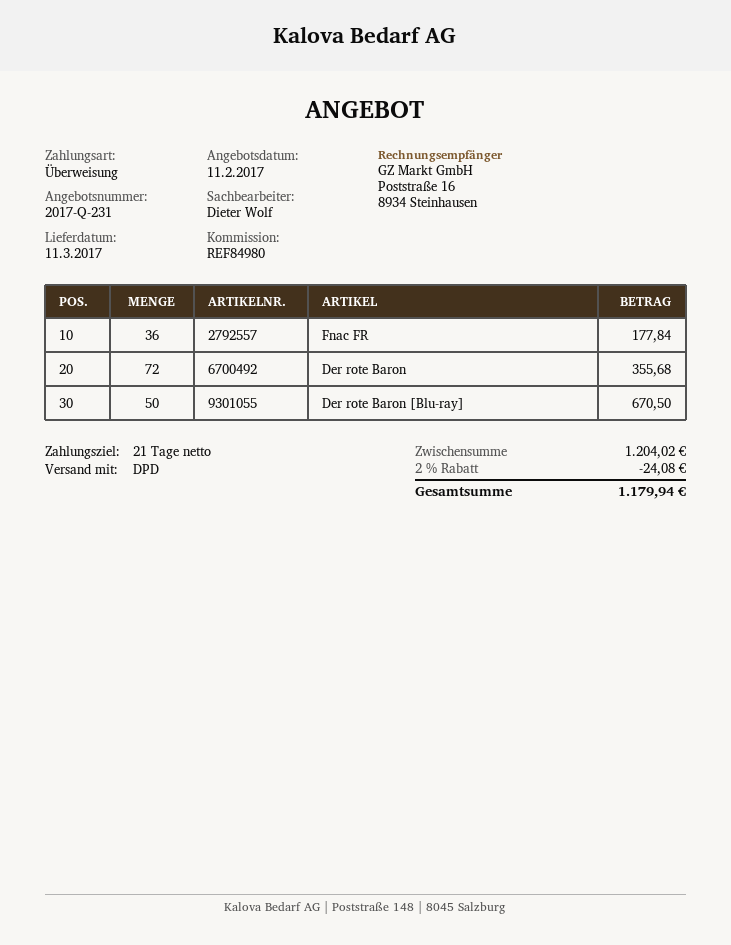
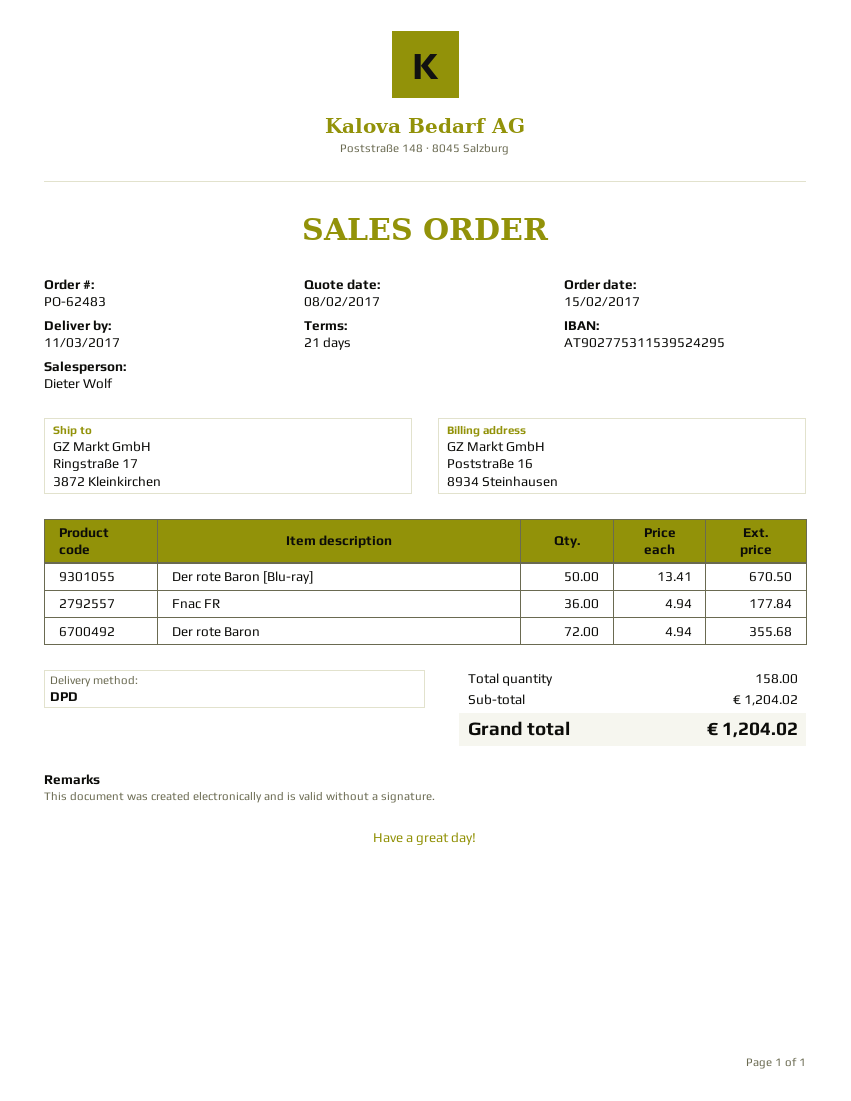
quote date: 2017-02-11 -> 2017-02-08
discount: 2% = 24.08 -> none
total: 1179.94 -> 1204.02

